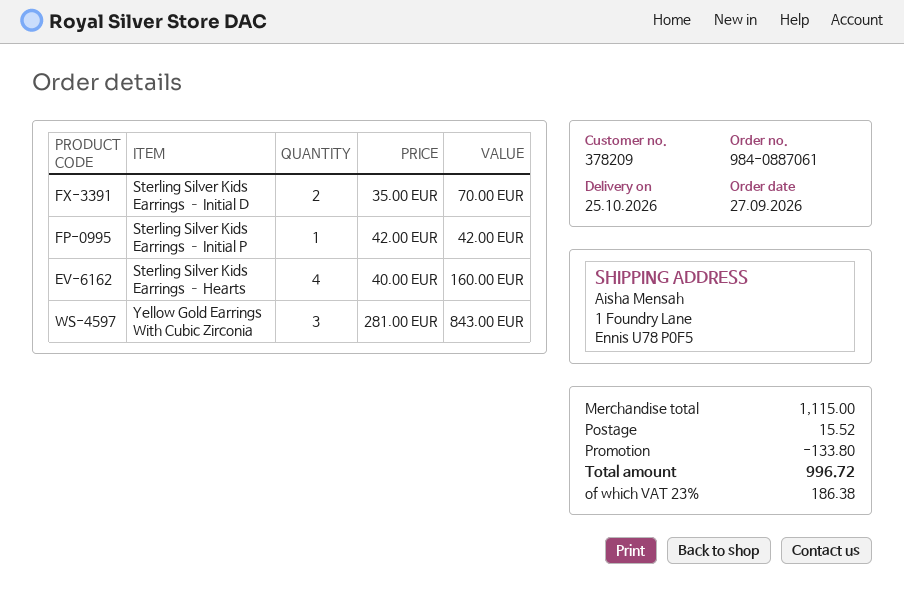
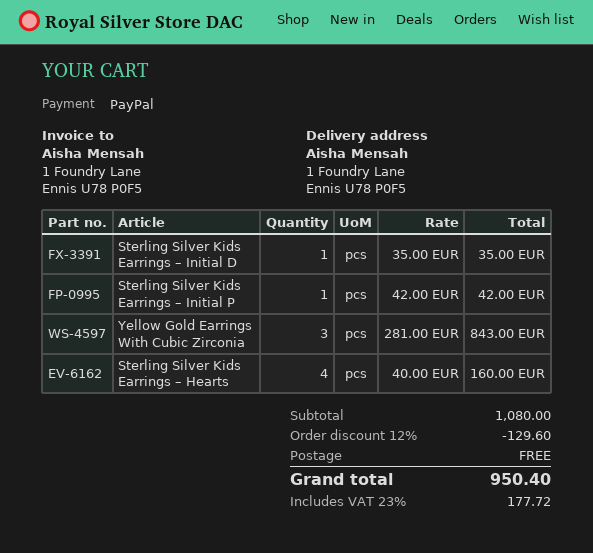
Sterling Silver Kids Earrings – Initial D: 2 x 35.00 = 70.00 -> 1 x 35.00 = 35.00
subtotal: 1115.00 -> 1080.00
discount: 133.80 -> 129.60
shipping: 15.52 -> 0.00
tax: 23% = 186.38 -> 23% = 177.72
total: 996.72 -> 950.40

